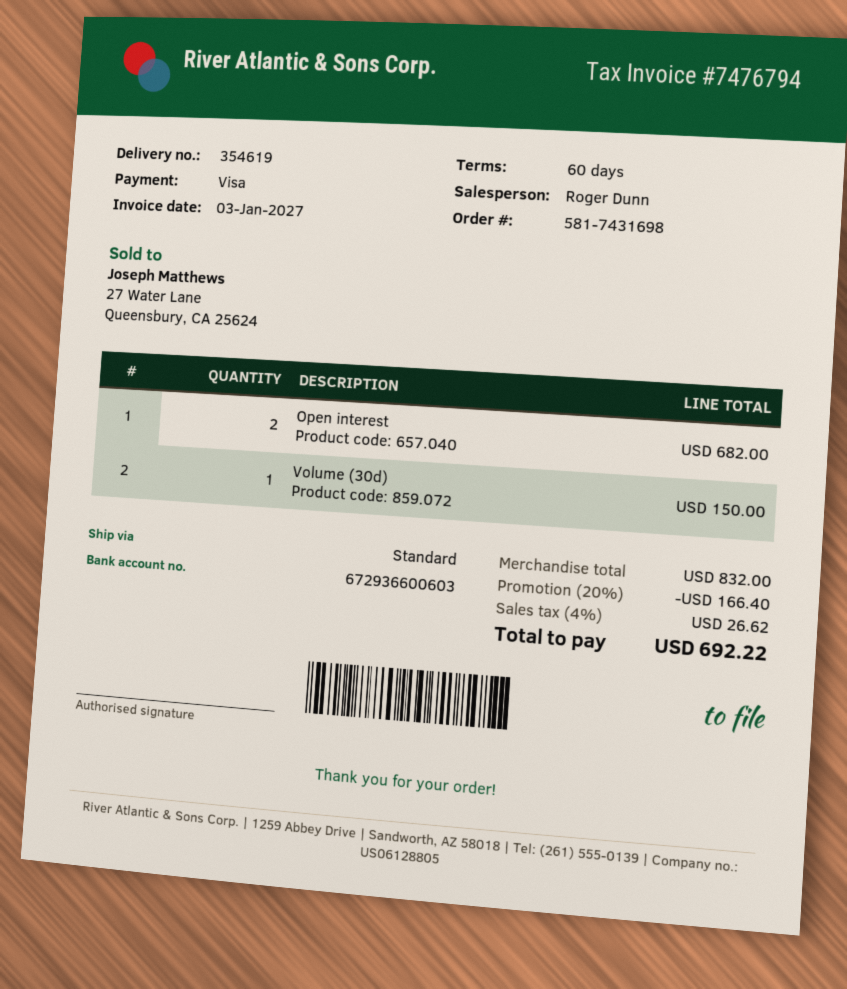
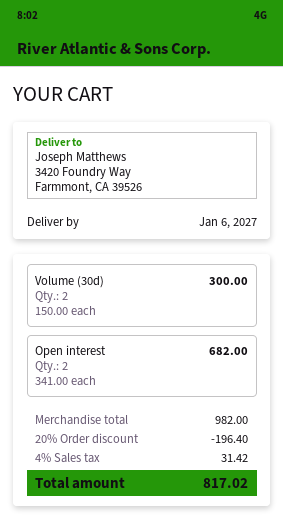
Volume (30d): 1 for 150.00 -> 2 for 300.00
subtotal: 832.00 -> 982.00
discount: 20% = 166.40 -> 20% = 196.40
tax: 4% = 26.62 -> 4% = 31.42
total: 692.22 -> 817.02

